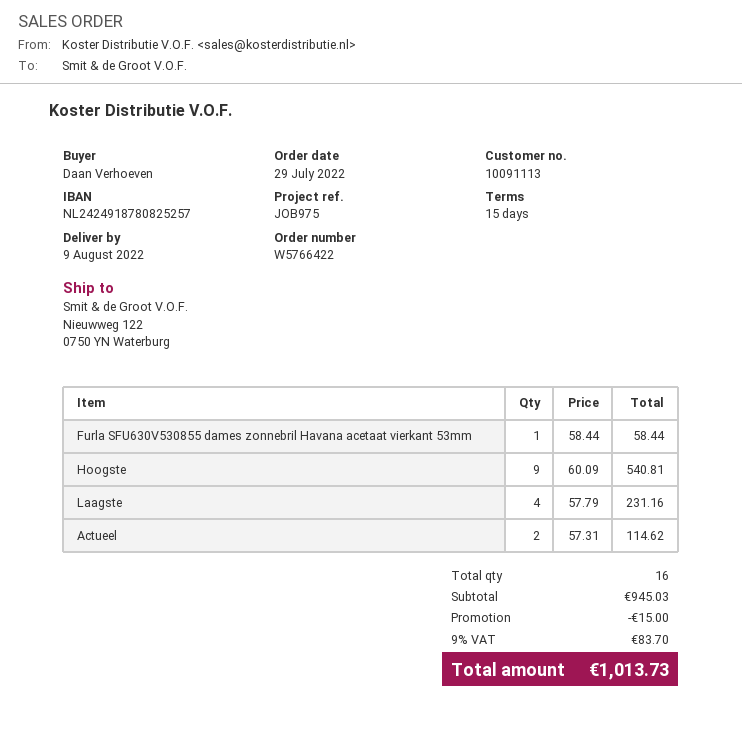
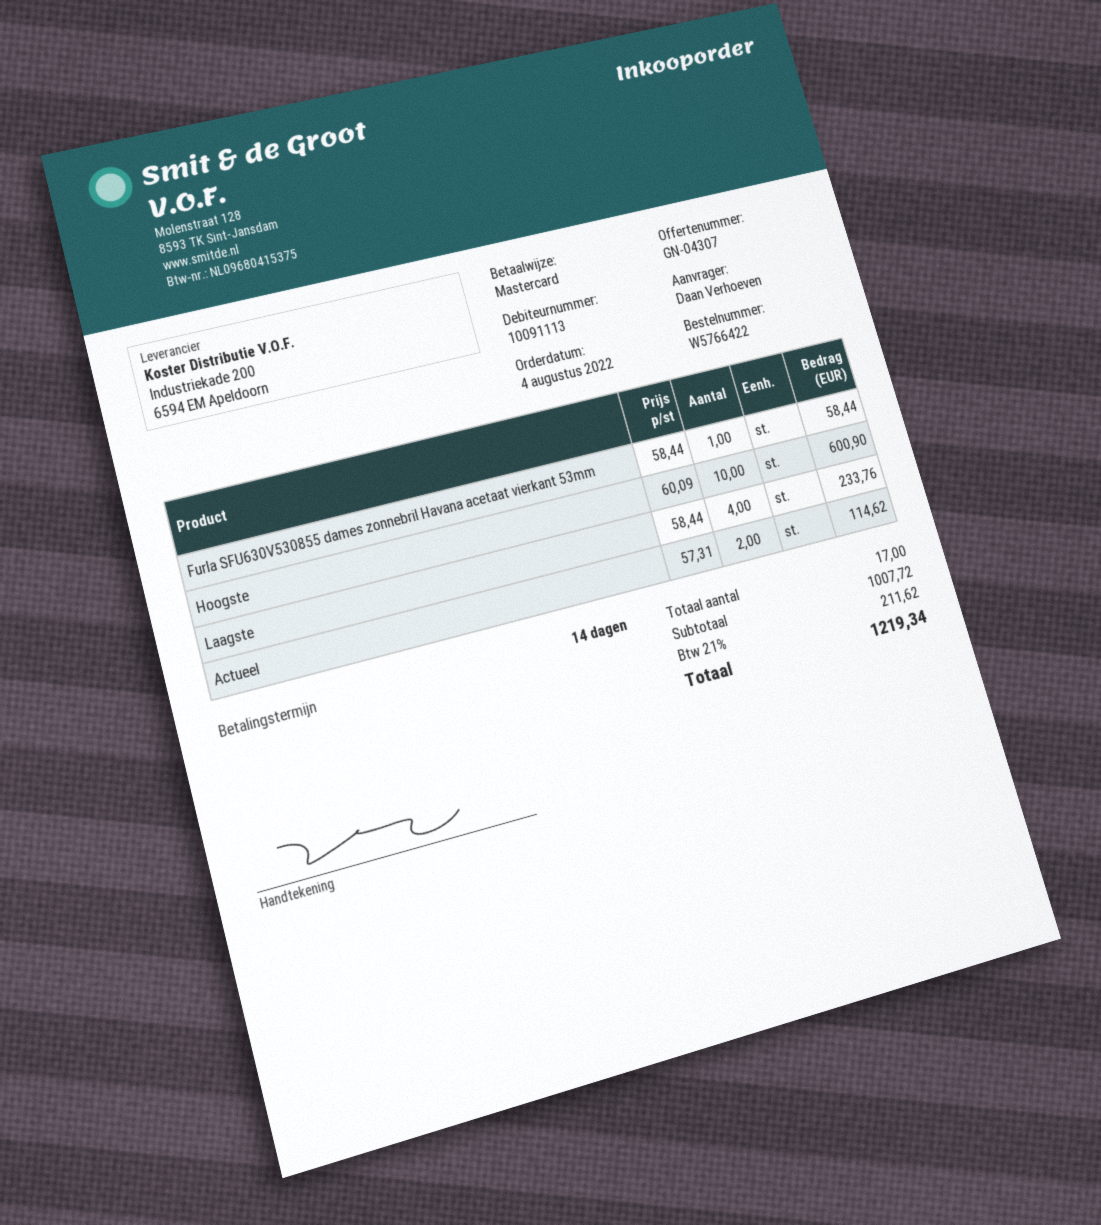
order date: 2022-07-29 -> 2022-08-04
payment terms: 15 days -> 14 days
Hoogste: 9 x 60.09 = 540.81 -> 10 x 60.09 = 600.90
Laagste: 4 x 57.79 = 231.16 -> 4 x 58.44 = 233.76
total quantity: 16 -> 17
subtotal: 945.03 -> 1007.72
discount: 15.00 -> none
tax: 9% = 83.70 -> 21% = 211.62
total: 1013.73 -> 1219.34

